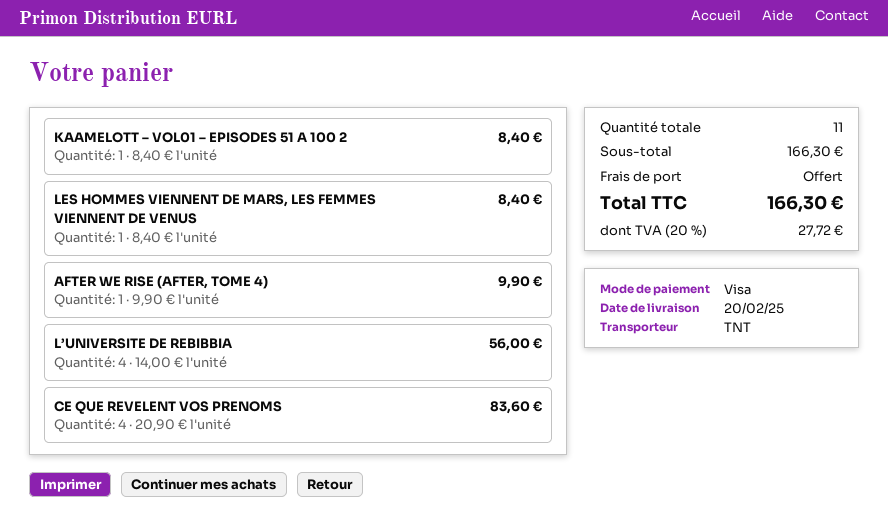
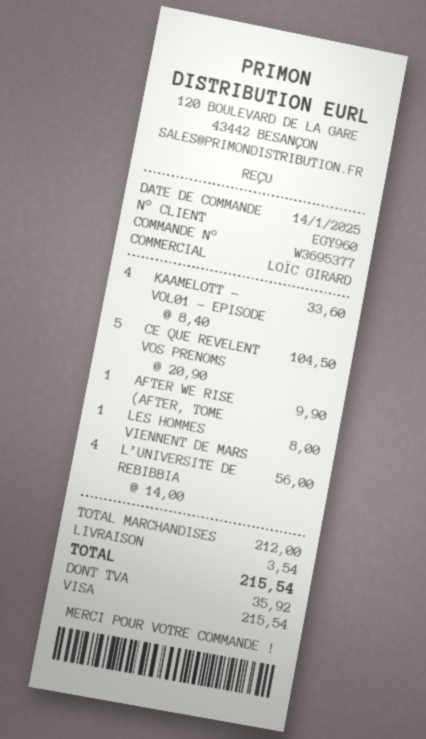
KAAMELOTT – VOL01 – EPISODES 51 A 100 2: 1 x 8.40 = 8.40 -> 4 x 8.40 = 33.60
LES HOMMES VIENNENT DE MARS, LES FEMMES VIENNENT DE VENUS: 1 x 8.40 = 8.40 -> 1 x 8.00 = 8.00
CE QUE REVELENT VOS PRENOMS: 4 x 20.90 = 83.60 -> 5 x 20.90 = 104.50
subtotal: 166.30 -> 212.00
shipping: 0.00 -> 3.54
tax: 27.72 -> 35.92
total: 166.30 -> 215.54

